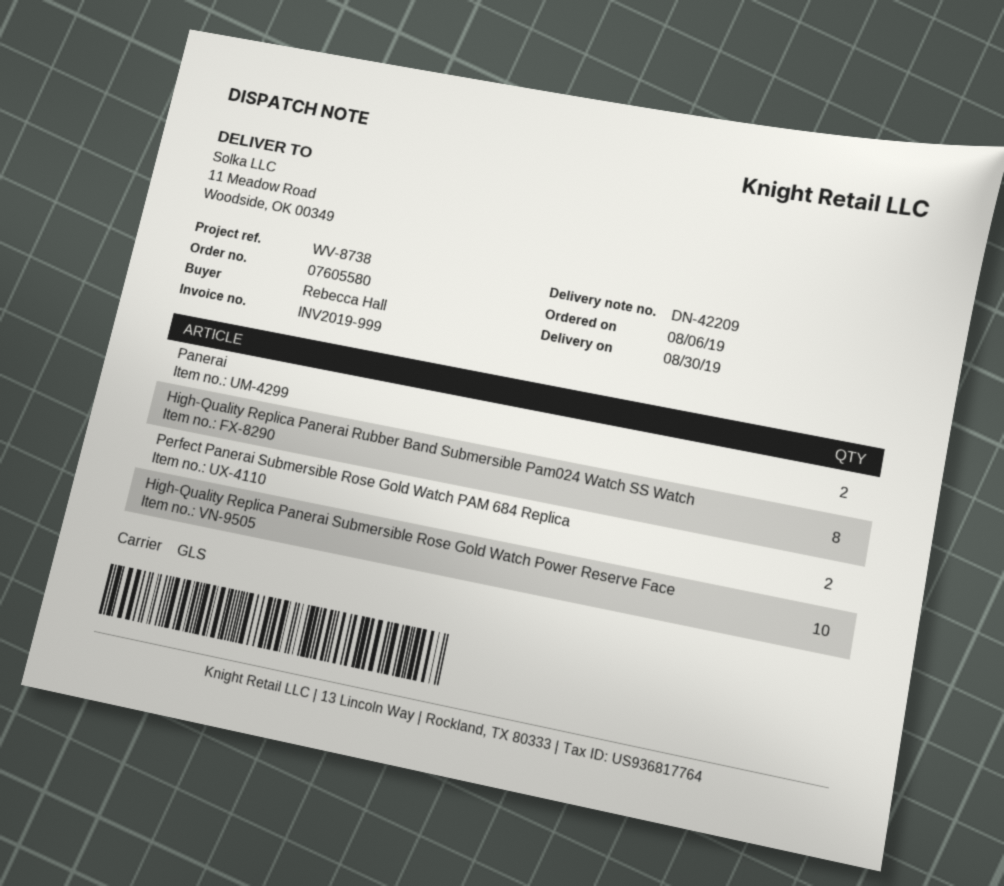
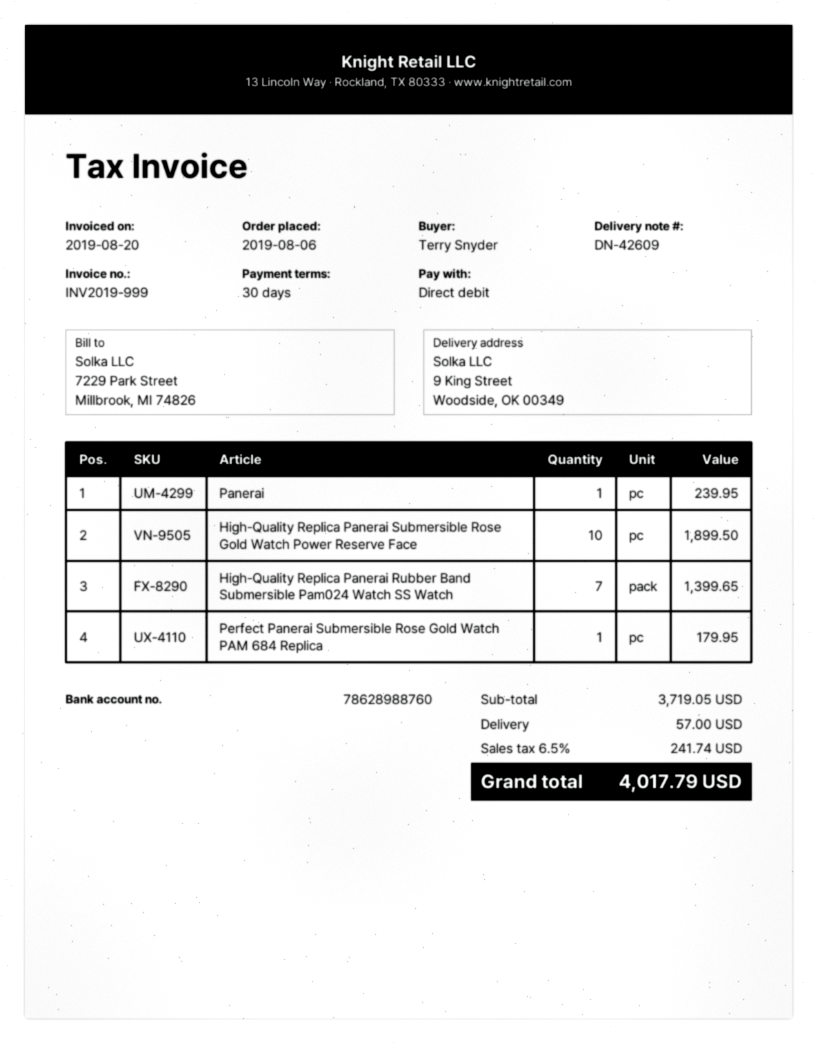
delivery note number: DN-42209 -> DN-42609
ordered by: Rebecca Hall -> Terry Snyder
ship to: 11 Meadow Road, Woodside, OK 00349 -> 9 King Street, Woodside, OK 00349
Panerai: 2 -> 1
High-Quality Replica Panerai Rubber Band Submersible Pam024 Watch SS Watch: 8 -> 7
Perfect Panerai Submersible Rose Gold Watch PAM 684 Replica: 2 -> 1

